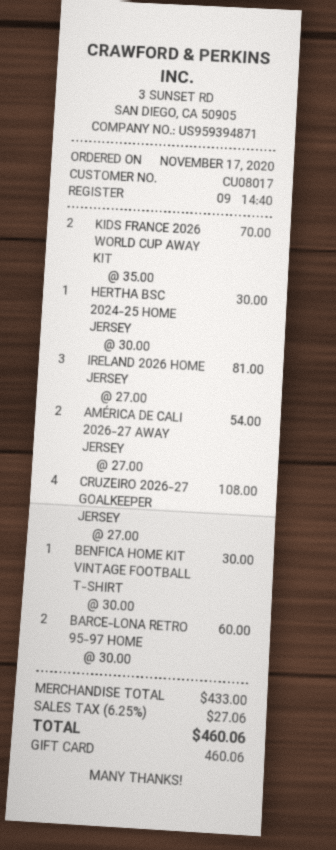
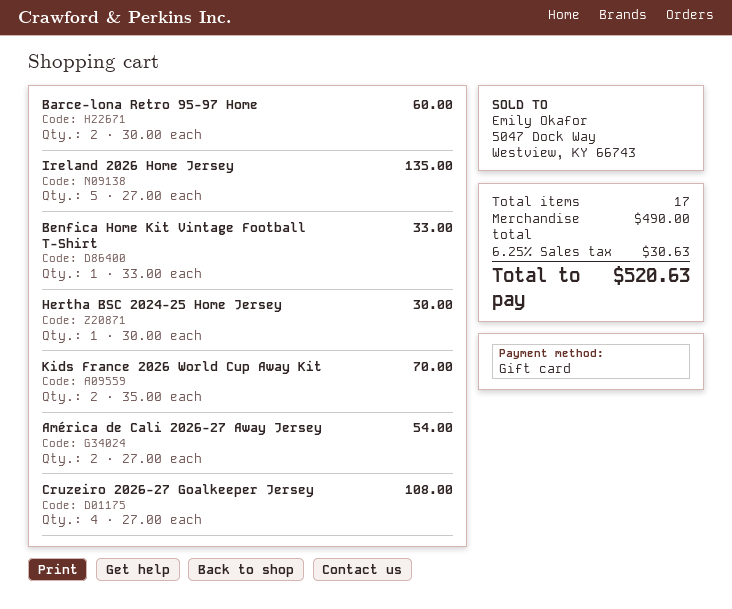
IRELAND 2026 HOME JERSEY: 3 x 27.00 = 81.00 -> 5 x 27.00 = 135.00
BENFICA HOME KIT VINTAGE FOOTBALL T-SHIRT: 1 x 30.00 = 30.00 -> 1 x 33.00 = 33.00
subtotal: 433.00 -> 490.00
tax: 6.25% = 27.06 -> 6.25% = 30.63
total: 460.06 -> 520.63

